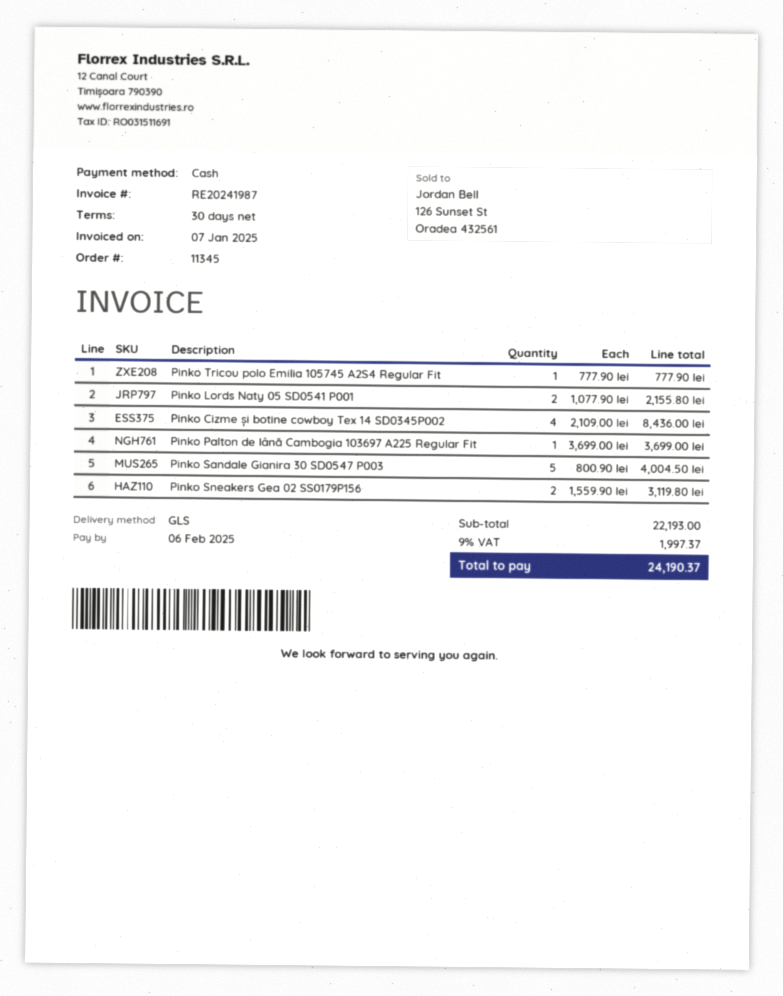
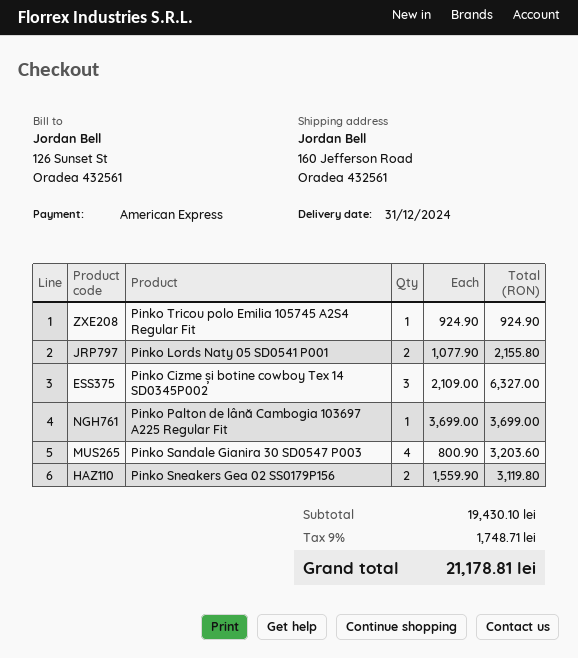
payment method: cash -> American Express
Pinko Tricou polo Emilia 105745 A2S4 Regular Fit: 1 x 777.90 = 777.90 -> 1 x 924.90 = 924.90
Pinko Cizme și botine cowboy Tex 14 SD0345P002: 4 x 2109.00 = 8436.00 -> 3 x 2109.00 = 6327.00
Pinko Sandale Gianira 30 SD0547 P003: 5 x 800.90 = 4004.50 -> 4 x 800.90 = 3203.60
subtotal: 22193.00 -> 19430.10
tax: 9% = 1997.37 -> 9% = 1748.71
total: 24190.37 -> 21178.81

